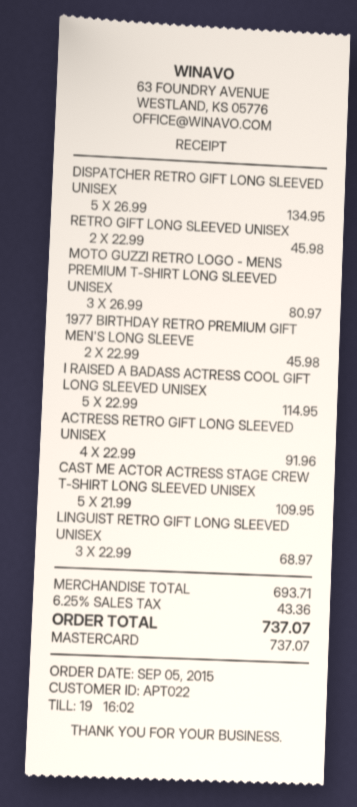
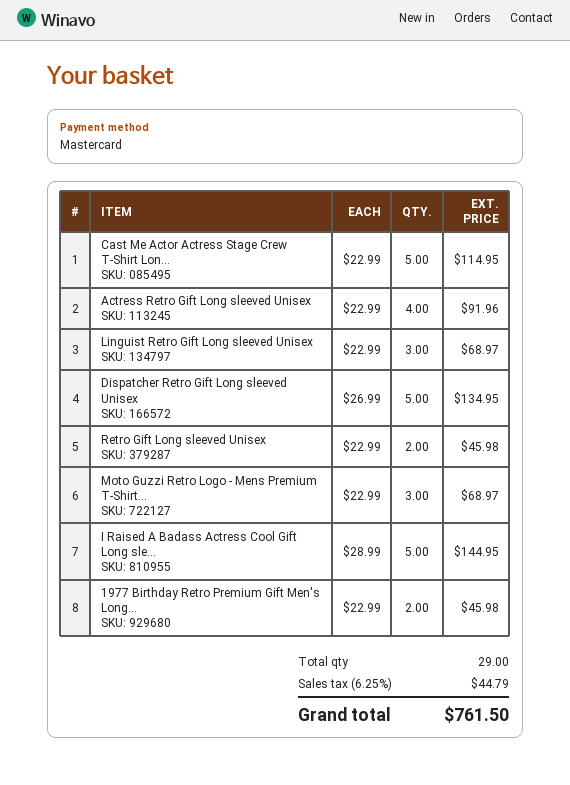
MOTO GUZZI RETRO LOGO - MENS PREMIUM T-SHIRT LONG SLEEVED UNISEX: 3 x 26.99 = 80.97 -> 3 x 22.99 = 68.97
I RAISED A BADASS ACTRESS COOL GIFT LONG SLEEVED UNISEX: 5 x 22.99 = 114.95 -> 5 x 28.99 = 144.95
CAST ME ACTOR ACTRESS STAGE CREW T-SHIRT LONG SLEEVED UNISEX: 5 x 21.99 = 109.95 -> 5 x 22.99 = 114.95
tax: 6.25% = 43.36 -> 6.25% = 44.79
total: 737.07 -> 761.50

